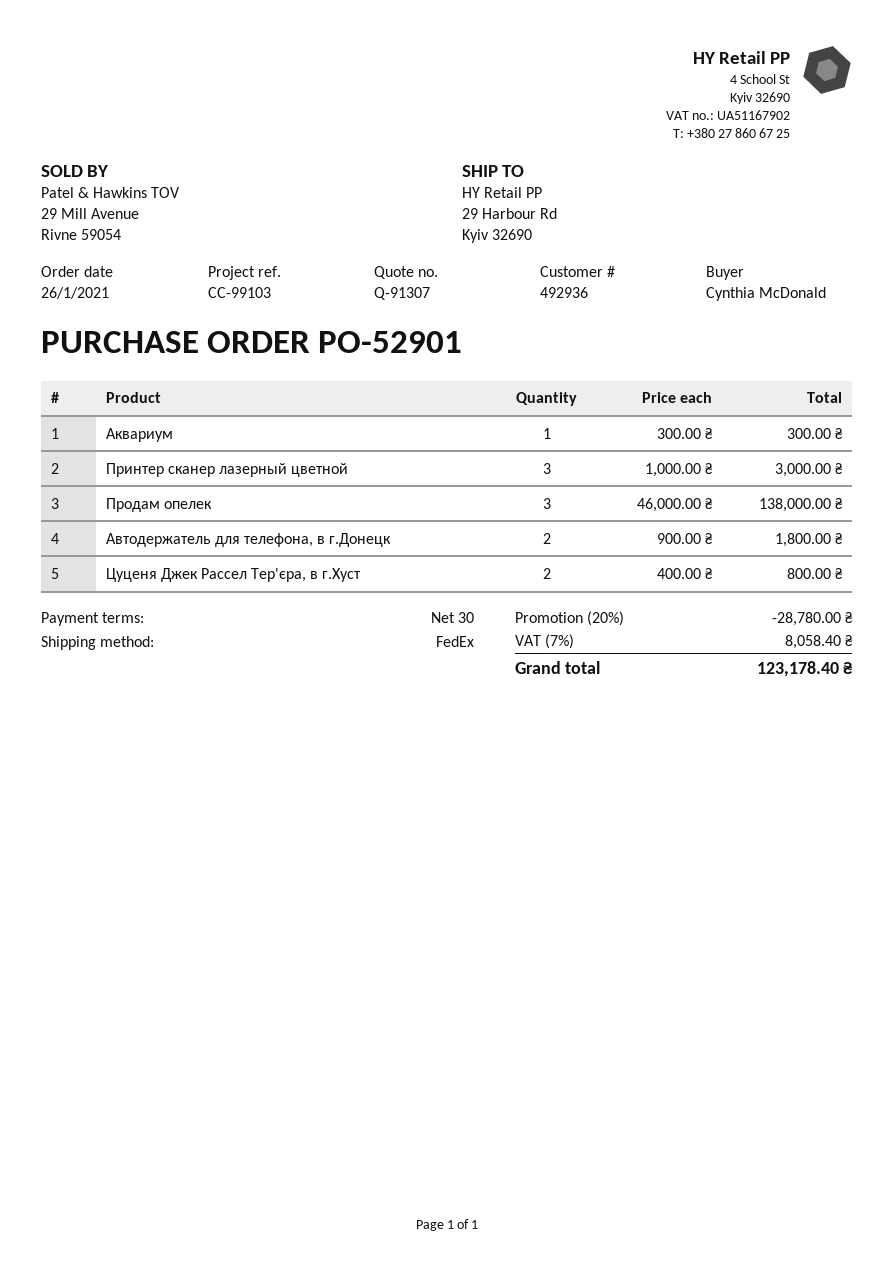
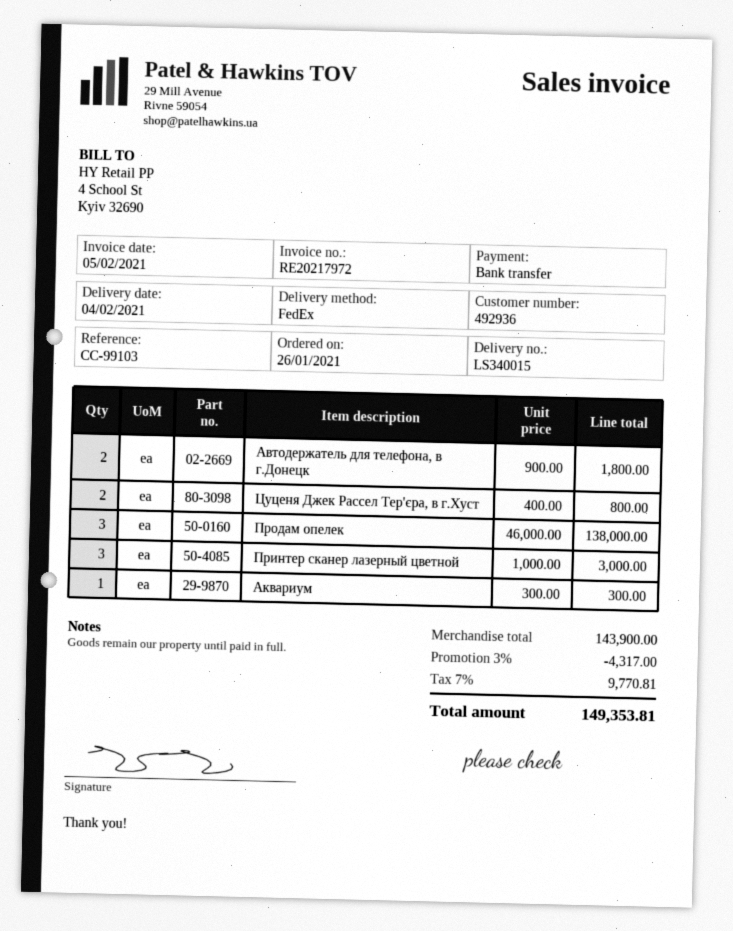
discount: 20% = 28780.00 -> 3% = 4317.00
tax: 7% = 8058.40 -> 7% = 9770.81
total: 123178.40 -> 149353.81

